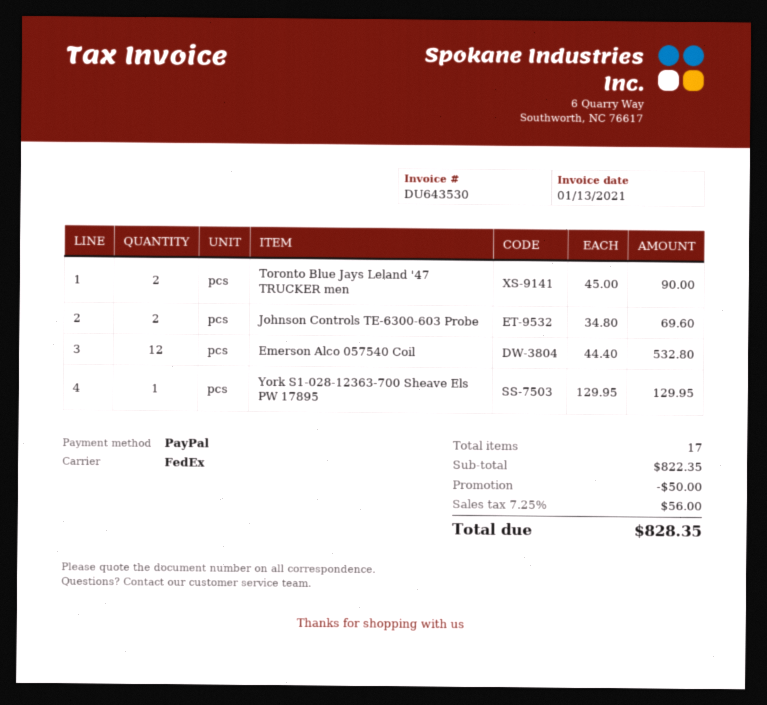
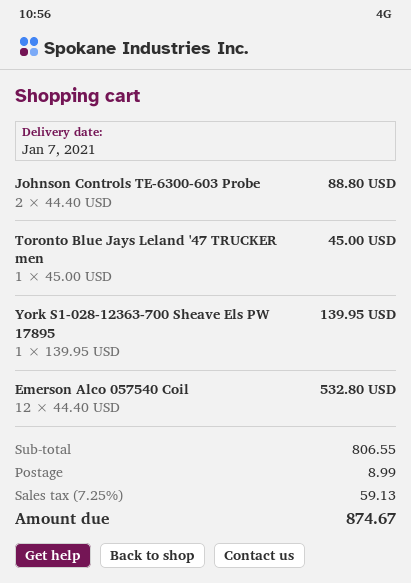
Toronto Blue Jays Leland '47 TRUCKER men: 2 x 45.00 = 90.00 -> 1 x 45.00 = 45.00
Johnson Controls TE-6300-603 Probe: 2 x 34.80 = 69.60 -> 2 x 44.40 = 88.80
York S1-028-12363-700 Sheave Els PW 17895: 1 x 129.95 = 129.95 -> 1 x 139.95 = 139.95
subtotal: 822.35 -> 806.55
discount: 50.00 -> none
shipping: none -> 8.99
tax: 7.25% = 56.00 -> 7.25% = 59.13
total: 828.35 -> 874.67

